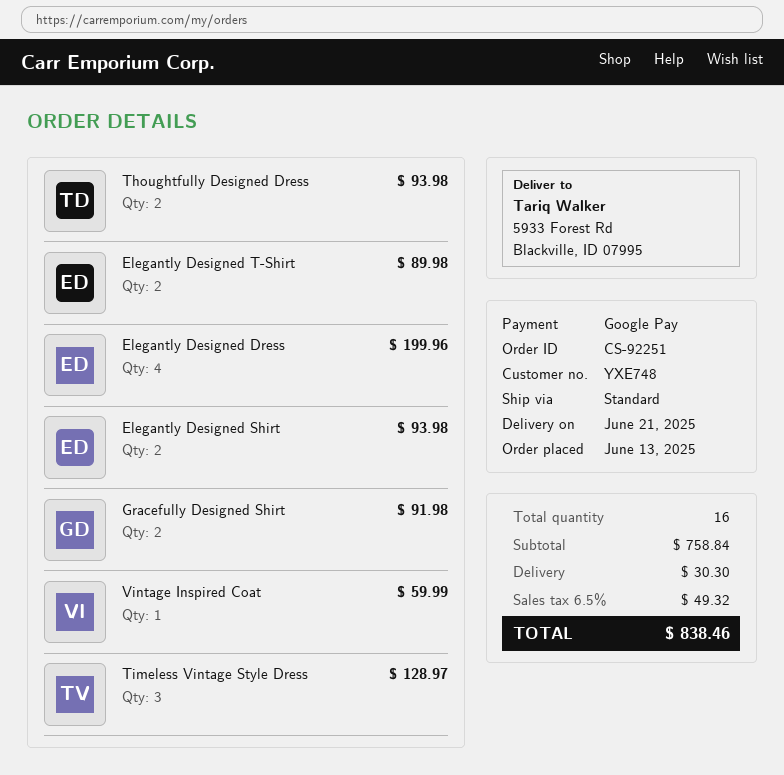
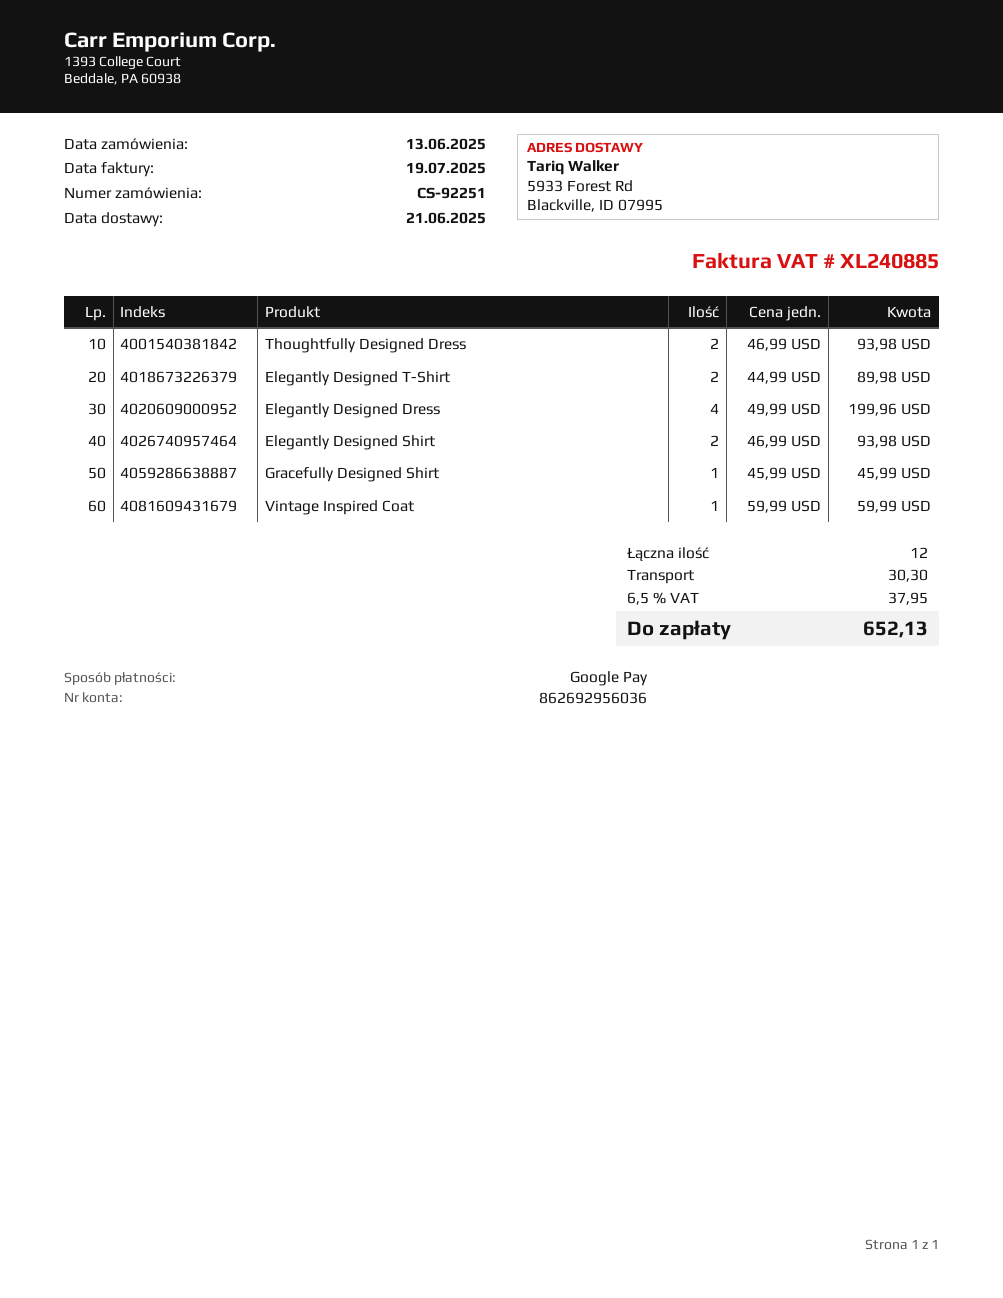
Gracefully Designed Shirt: 2 for 91.98 -> 1 for 45.99
Timeless Vintage Style Dress: 3 for 128.97 -> none
total quantity: 16 -> 12
tax: 6.5% = 49.32 -> 6.5% = 37.95
total: 838.46 -> 652.13

